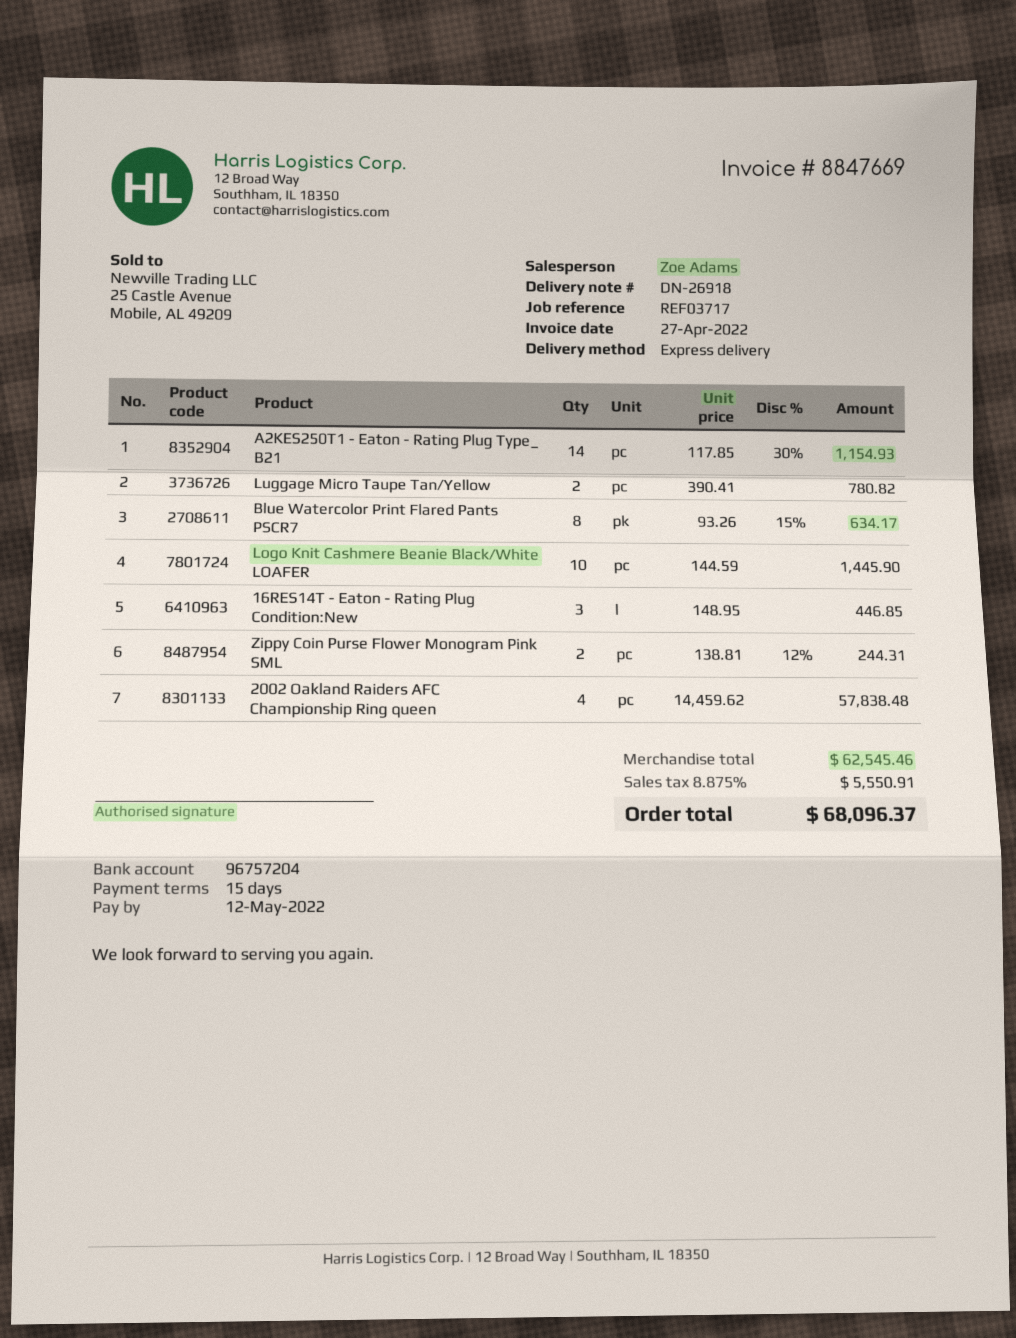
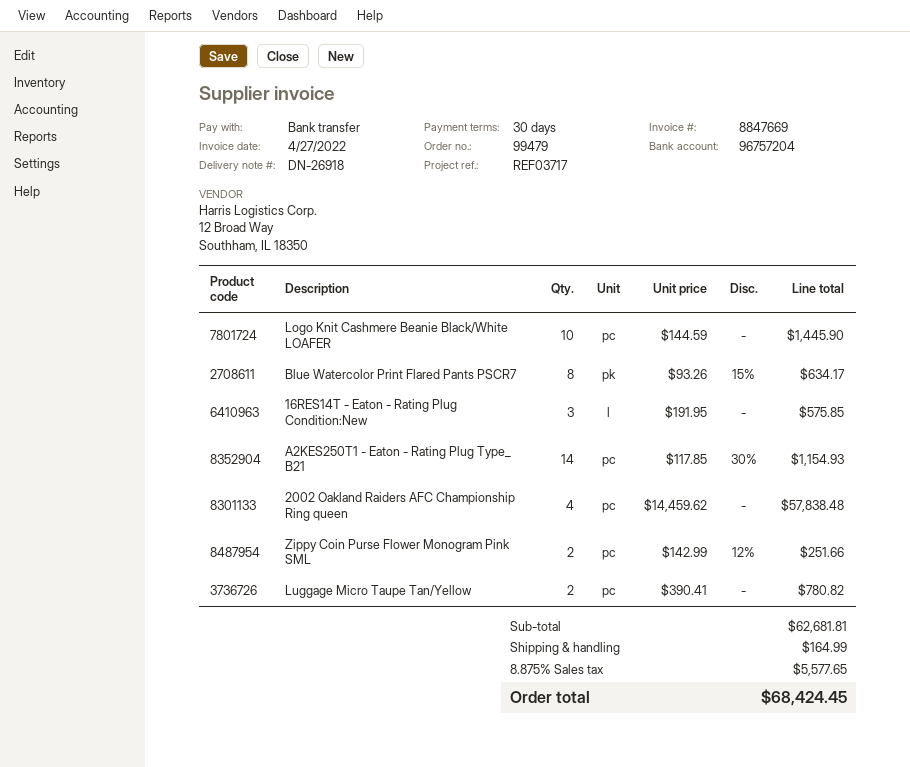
payment terms: 15 days -> 30 days
16RES14T - Eaton - Rating Plug Condition:New: 3 x 148.95 = 446.85 -> 3 x 191.95 = 575.85
Zippy Coin Purse Flower Monogram Pink SML: 2 x 138.81 - 12% = 244.31 -> 2 x 142.99 - 12% = 251.66
subtotal: 62545.46 -> 62681.81
shipping: none -> 164.99
tax: 8.875% = 5550.91 -> 8.875% = 5577.65
total: 68096.37 -> 68424.45

